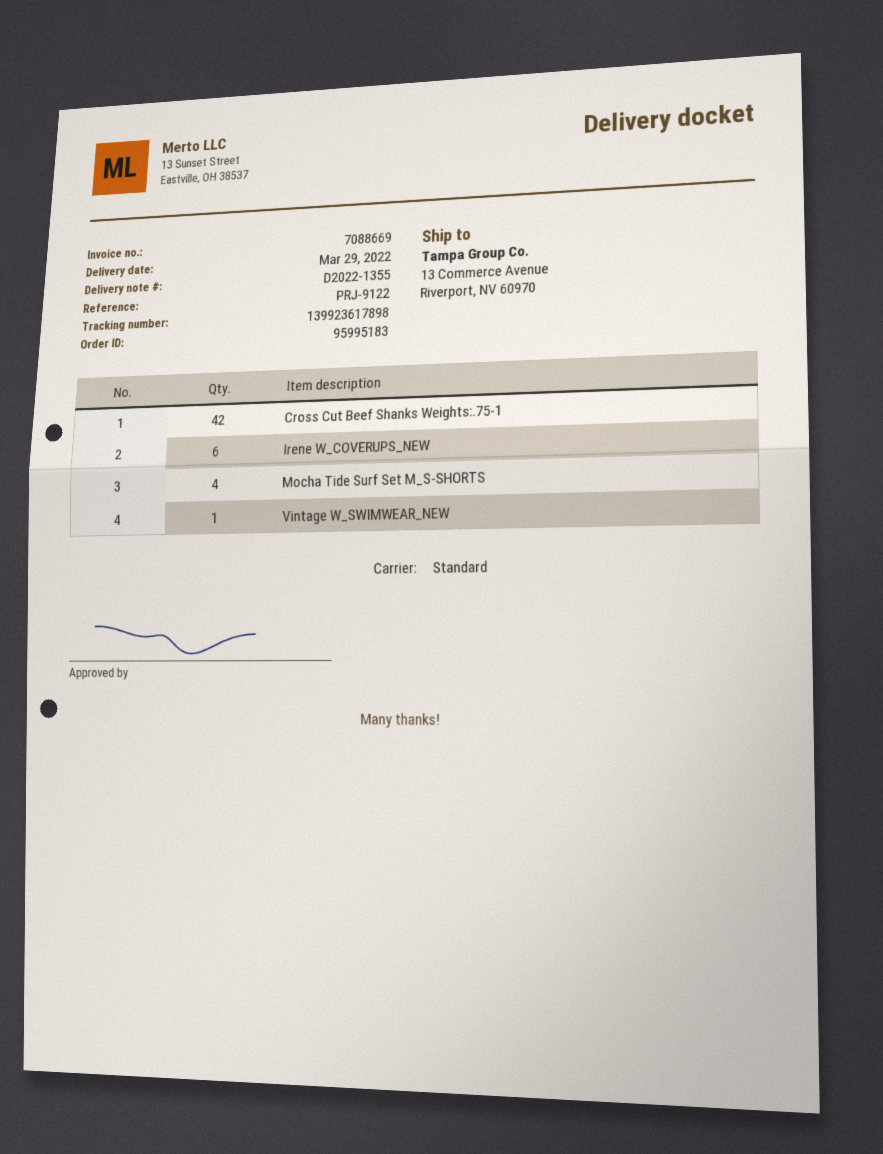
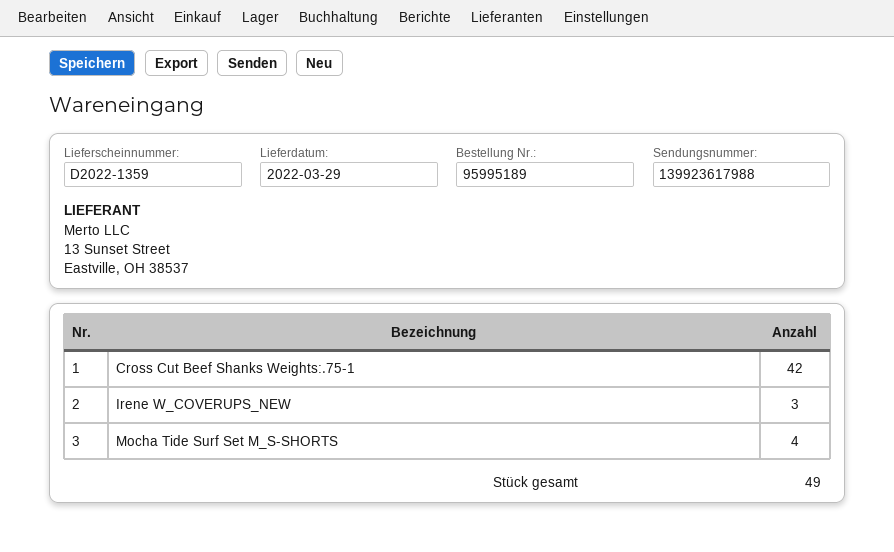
order number: 95995183 -> 95995189
delivery note number: D2022-1355 -> D2022-1359
tracking number: 139923617898 -> 139923617988
Irene W_COVERUPS_NEW: 6 -> 3
Vintage W_SWIMWEAR_NEW: 1 -> none

